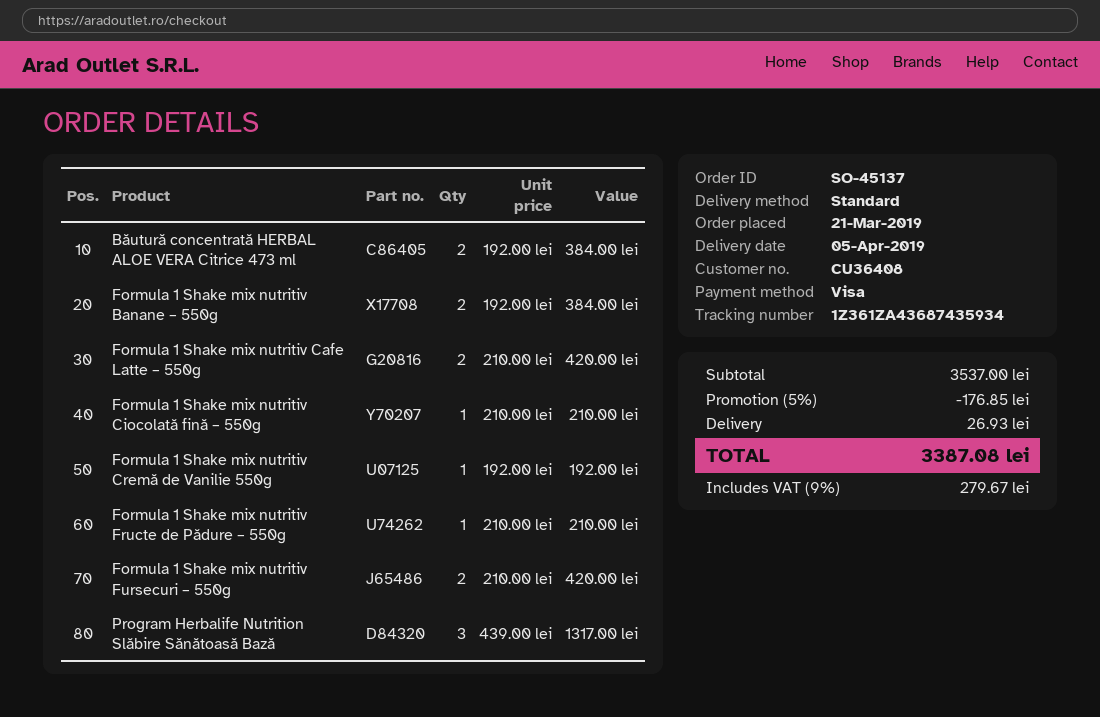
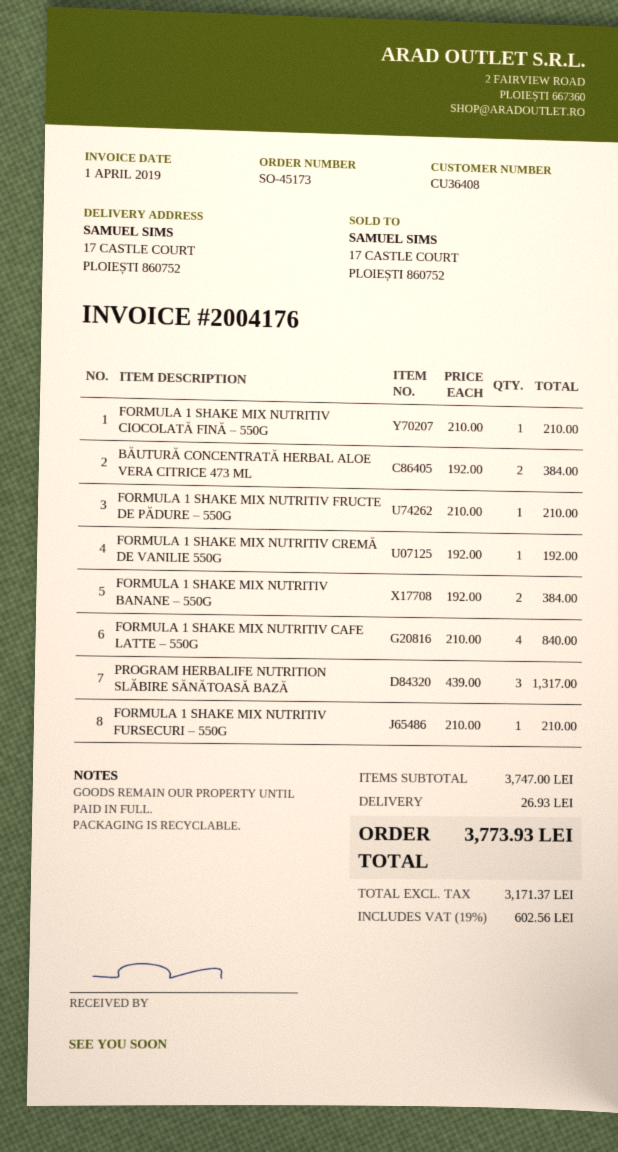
order number: SO-45137 -> SO-45173
Formula 1 Shake mix nutritiv Cafe Latte – 550g: 2 x 210.00 = 420.00 -> 4 x 210.00 = 840.00
Formula 1 Shake mix nutritiv Fursecuri – 550g: 2 x 210.00 = 420.00 -> 1 x 210.00 = 210.00
subtotal: 3537.00 -> 3747.00
discount: 5% = 176.85 -> none
tax: 9% = 279.67 -> 19% = 602.56
total: 3387.08 -> 3773.93

